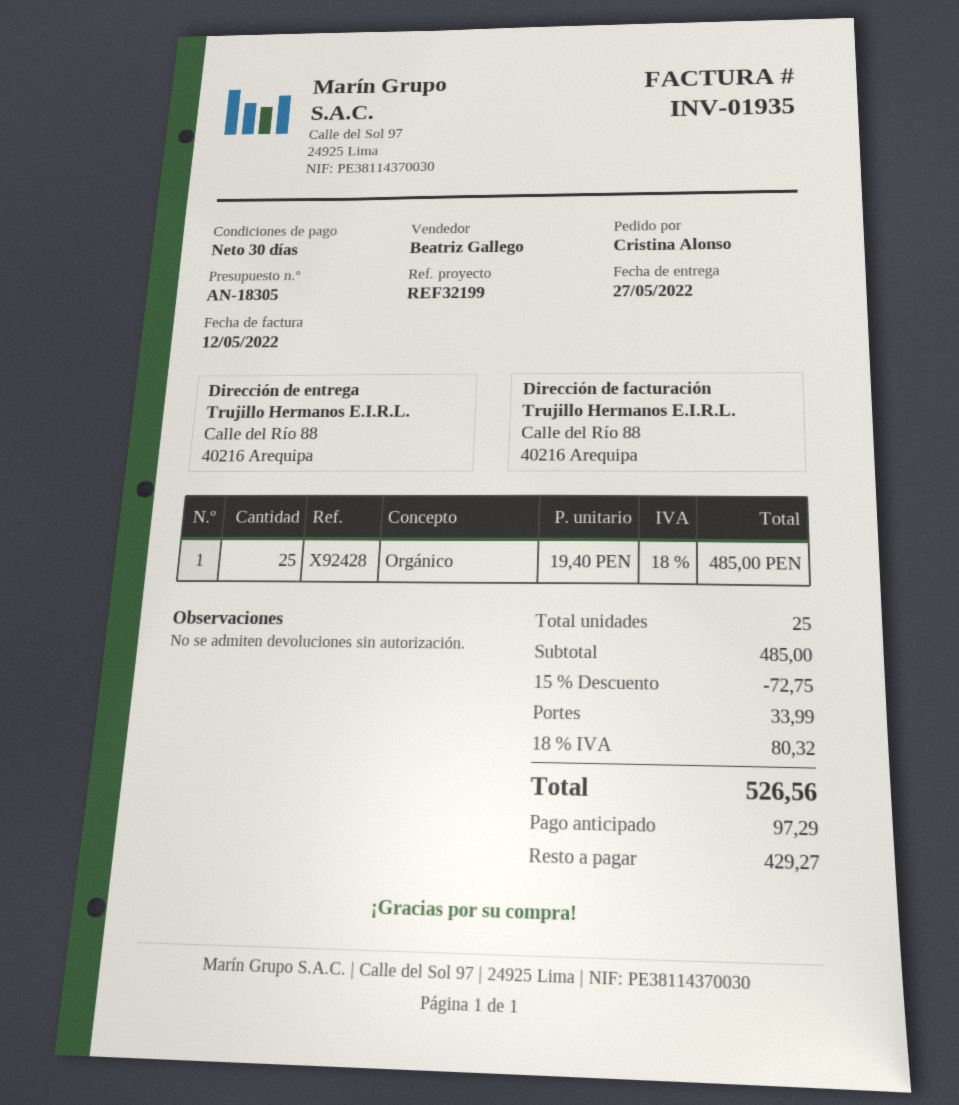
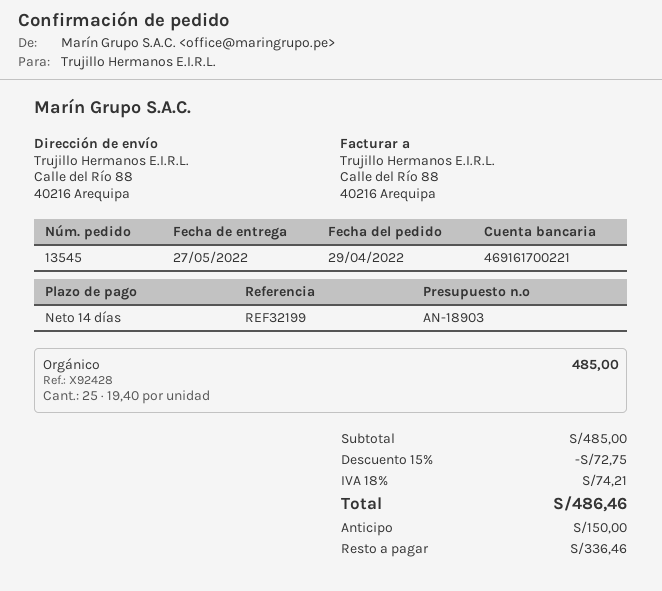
quote number: AN-18305 -> AN-18903
payment terms: 30 days -> 14 days
shipping: 33.99 -> none
tax: 18% = 80.32 -> 18% = 74.21
total: 526.56 -> 486.46
deposit: 97.29 -> 150.00
balance: 429.27 -> 336.46

